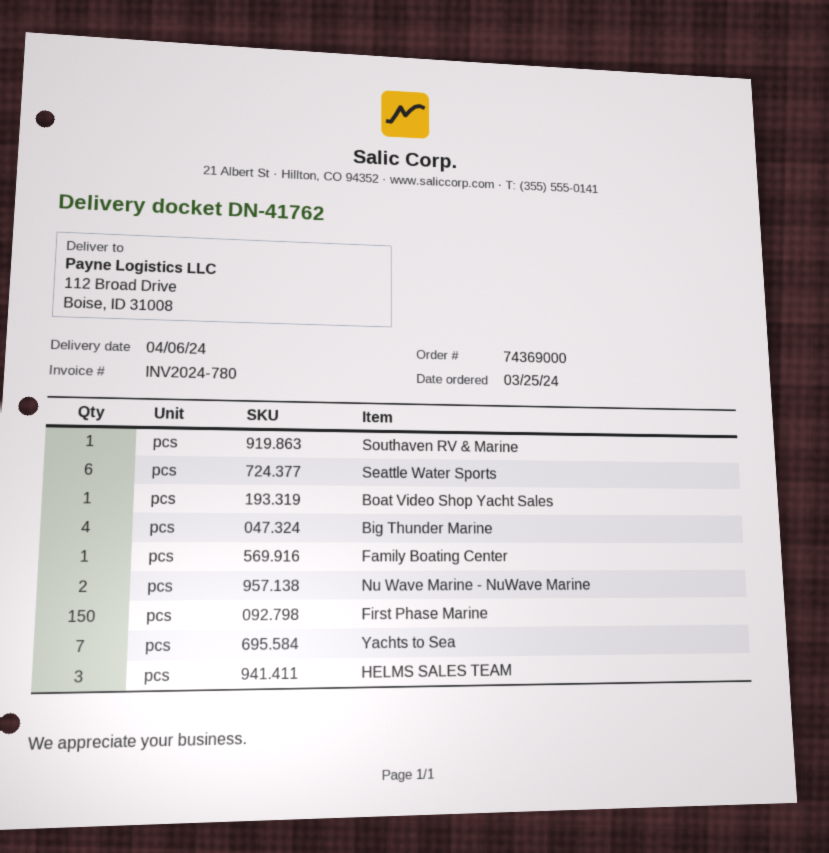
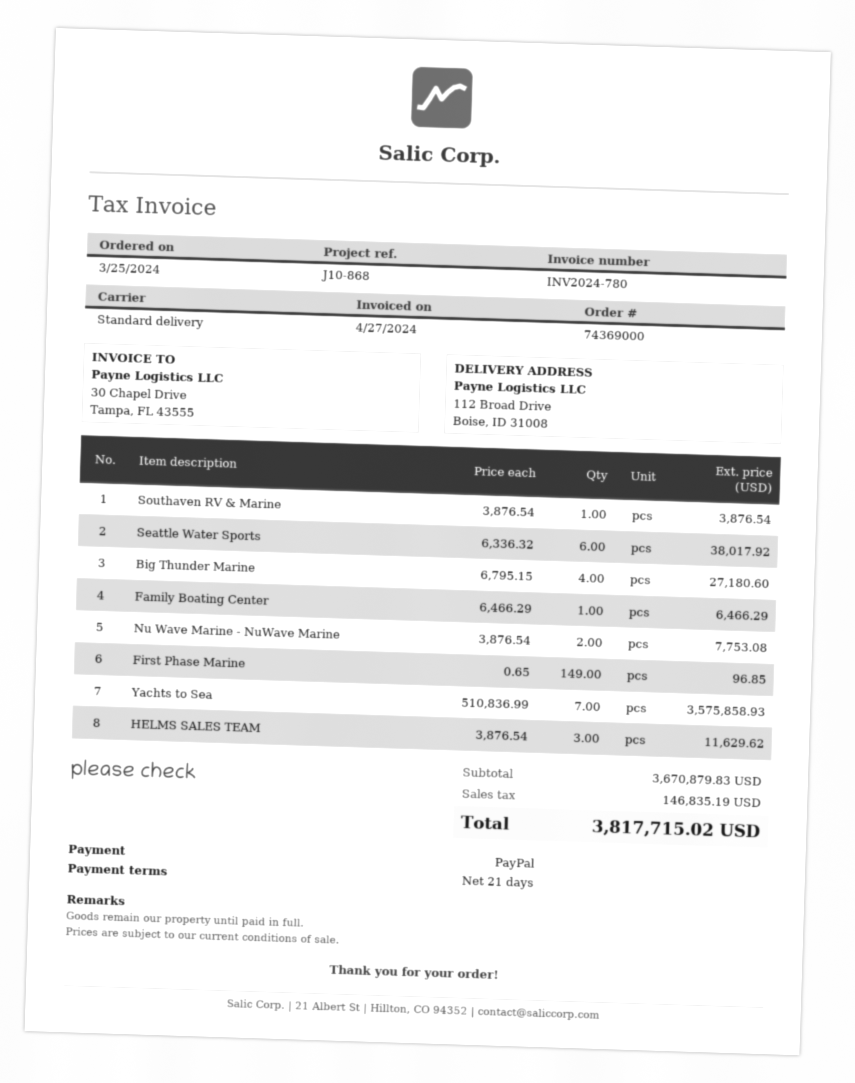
Boat Video Shop Yacht Sales: 1 -> none
First Phase Marine: 150 -> 149

